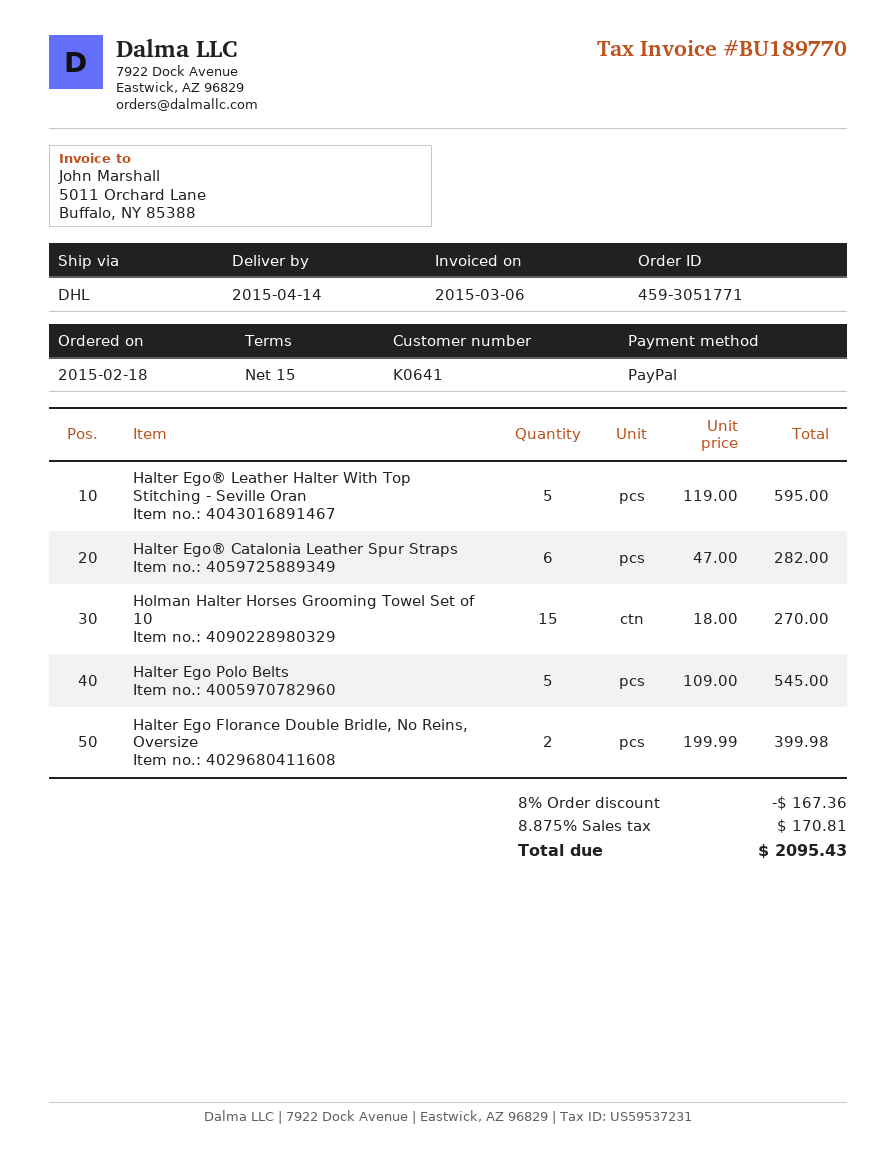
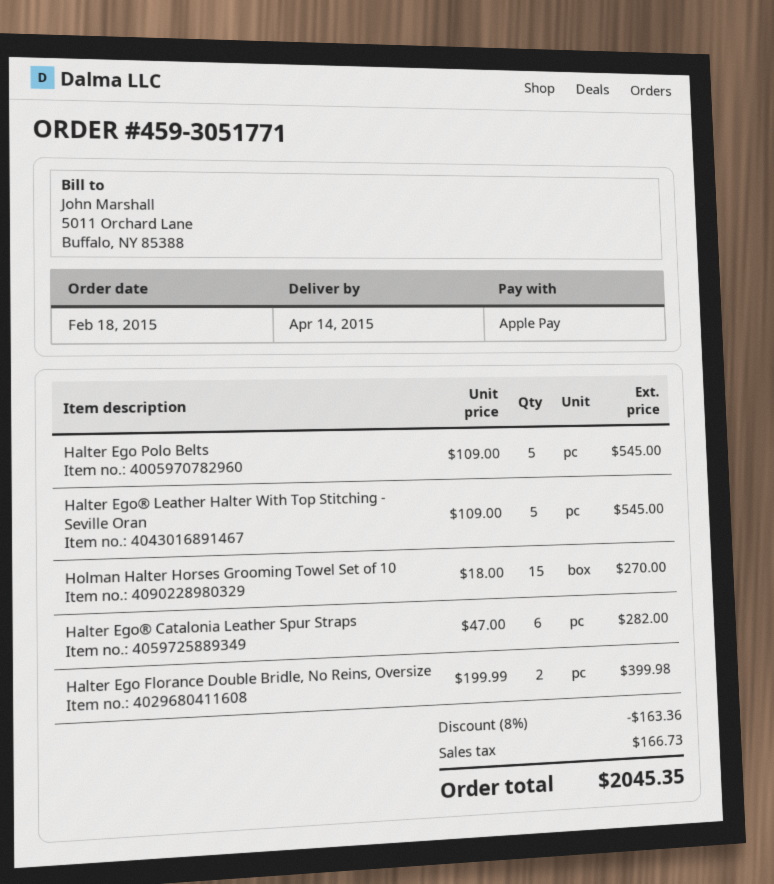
payment method: PayPal -> Apple Pay
Halter Ego® Leather Halter With Top Stitching - Seville Oran: 5 x 119.00 = 595.00 -> 5 x 109.00 = 545.00
discount: 8% = 167.36 -> 8% = 163.36
tax: 170.81 -> 166.73
total: 2095.43 -> 2045.35

